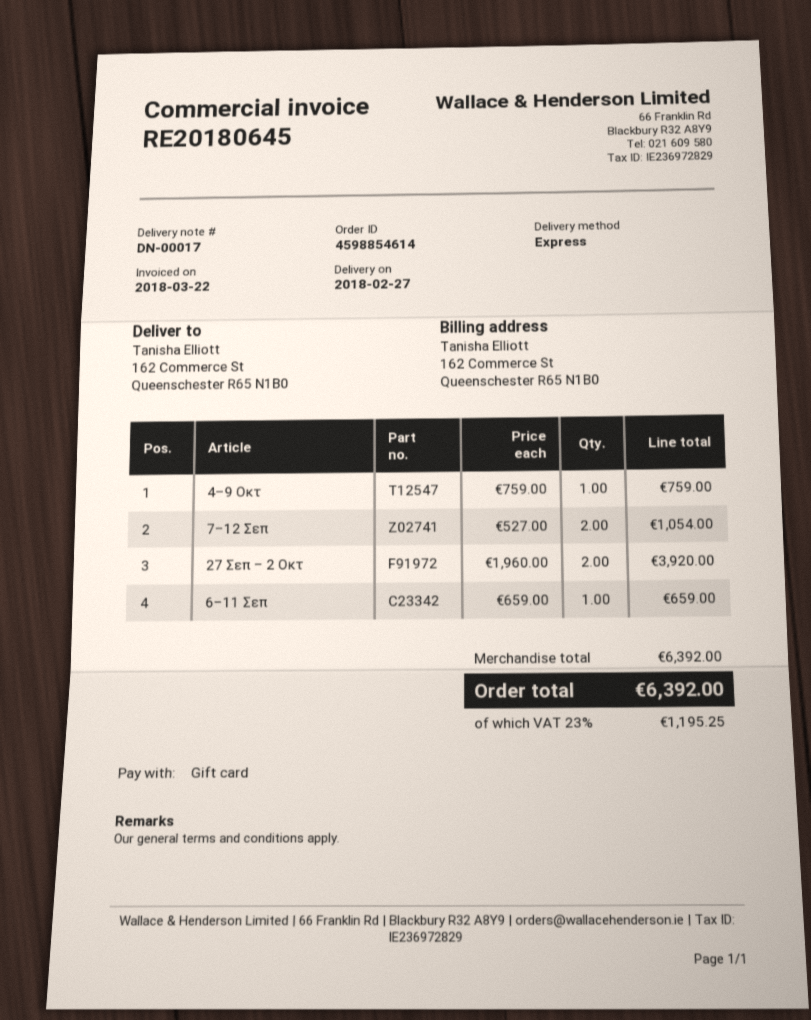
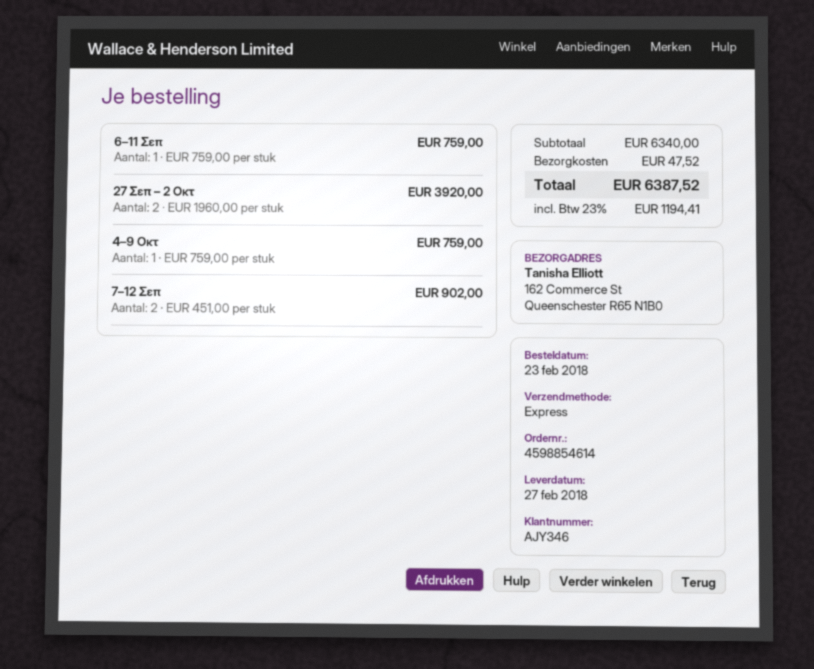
7–12 Σεπ: 2 x 527.00 = 1054.00 -> 2 x 451.00 = 902.00
6–11 Σεπ: 1 x 659.00 = 659.00 -> 1 x 759.00 = 759.00
subtotal: 6392.00 -> 6340.00
shipping: none -> 47.52
tax: 23% = 1195.25 -> 23% = 1194.41
total: 6392.00 -> 6387.52

